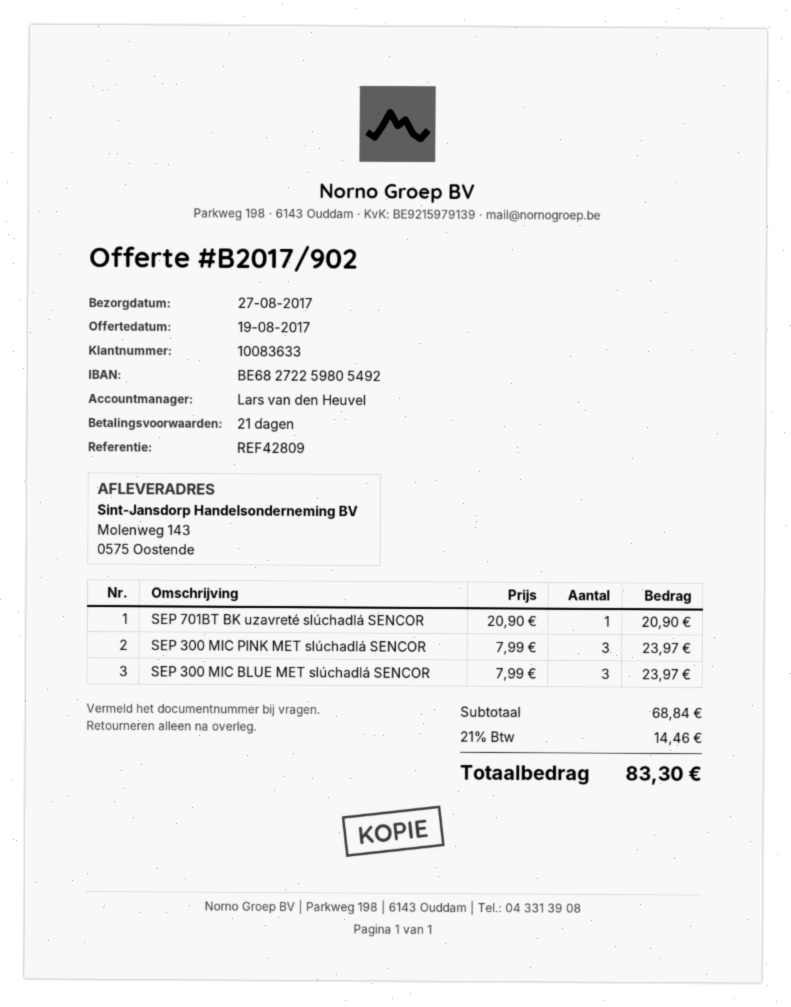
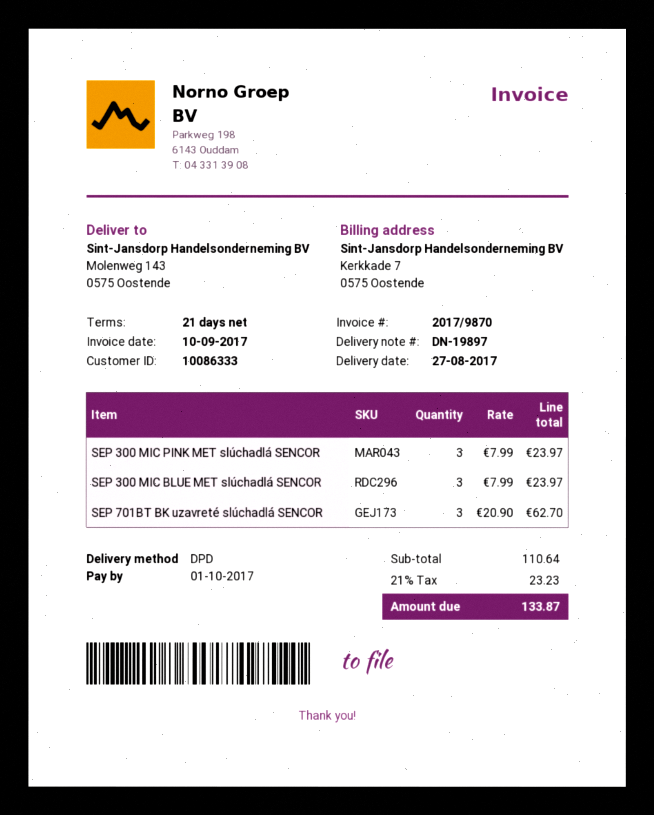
customer number: 10083633 -> 10086333
SEP 701BT BK uzavreté slúchadlá SENCOR: 1 x 20.90 = 20.90 -> 3 x 20.90 = 62.70
subtotal: 68.84 -> 110.64
tax: 21% = 14.46 -> 21% = 23.23
total: 83.30 -> 133.87

